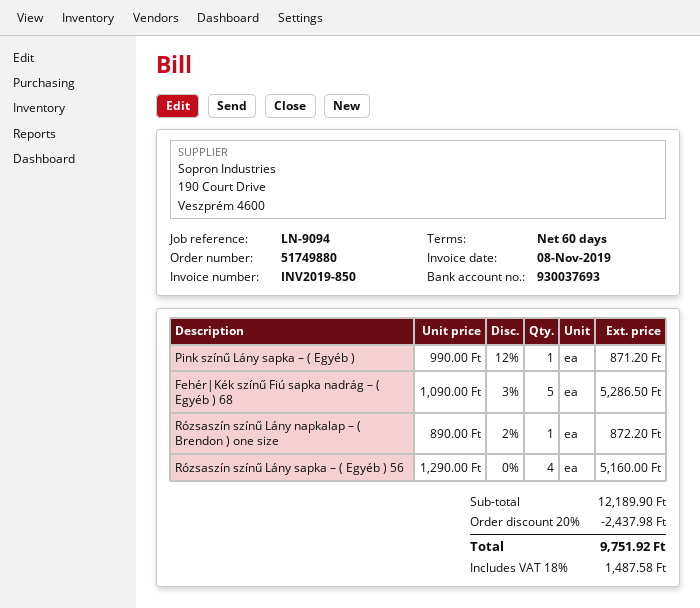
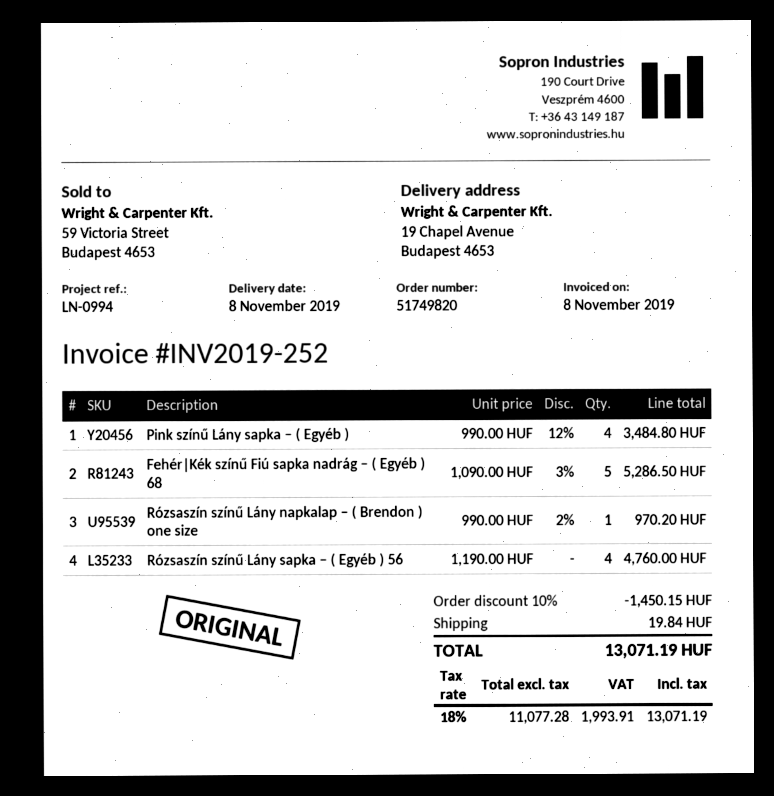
order number: 51749880 -> 51749820
invoice number: INV2019-850 -> INV2019-252
reference: LN-9094 -> LN-0994
Pink színű Lány sapka – ( Egyéb ): 1 x 990.00 - 12% = 871.20 -> 4 x 990.00 - 12% = 3484.80
Rózsaszín színű Lány napkalap – ( Brendon ) one size: 1 x 890.00 - 2% = 872.20 -> 1 x 990.00 - 2% = 970.20
Rózsaszín színű Lány sapka – ( Egyéb ) 56: 4 x 1290.00 = 5160.00 -> 4 x 1190.00 = 4760.00
discount: 20% = 2437.98 -> 10% = 1450.15
shipping: none -> 19.84
tax: 18% = 1487.58 -> 18% = 1993.91
total: 9751.92 -> 13071.19

